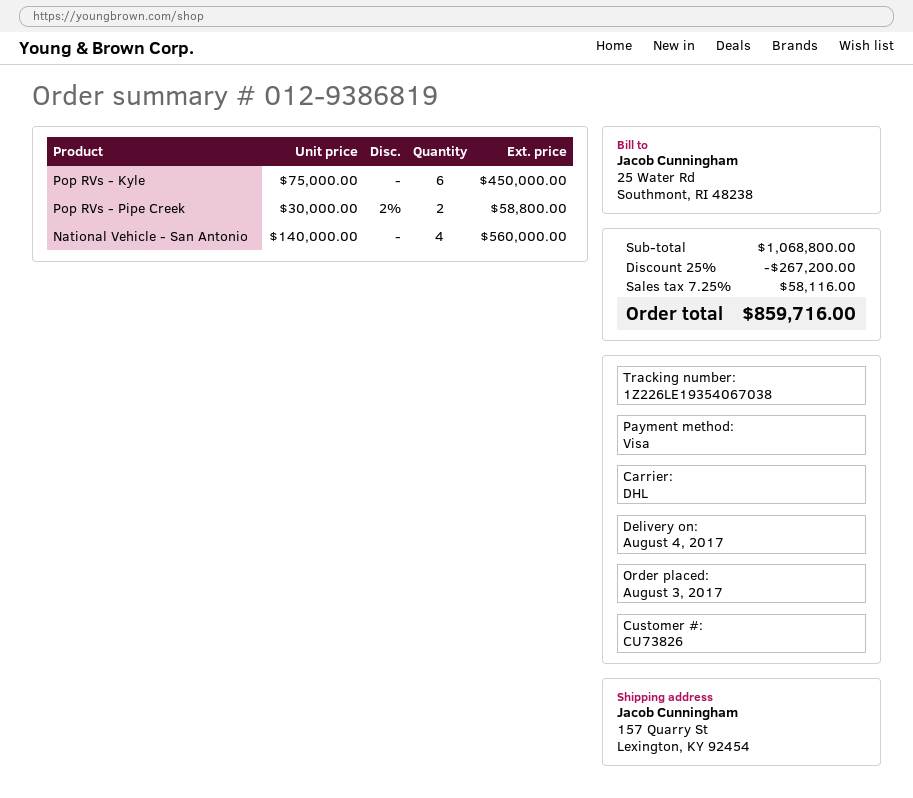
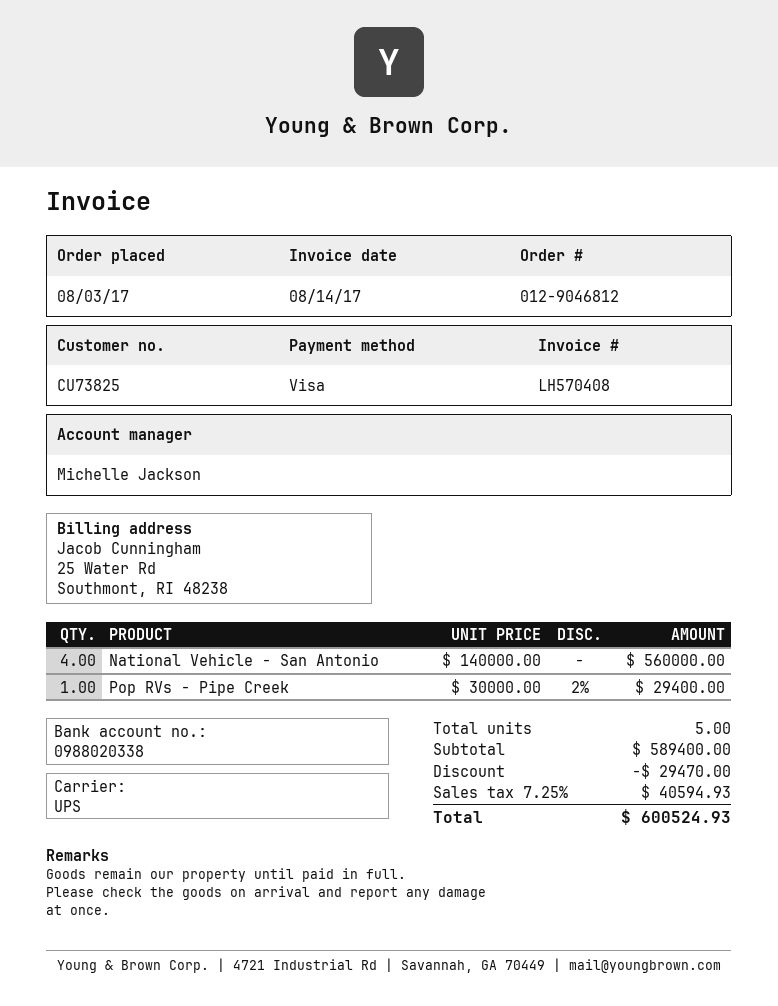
order number: 012-9386819 -> 012-9046812
customer number: CU73826 -> CU73825
shipping method: DHL -> UPS
Pop RVs - Kyle: 6 x 75000.00 = 450000.00 -> none
Pop RVs - Pipe Creek: 2 x 30000.00 - 2% = 58800.00 -> 1 x 30000.00 - 2% = 29400.00
subtotal: 1068800.00 -> 589400.00
discount: 267200.00 -> 29470.00
tax: 7.25% = 58116.00 -> 7.25% = 40594.93
total: 859716.00 -> 600524.93

